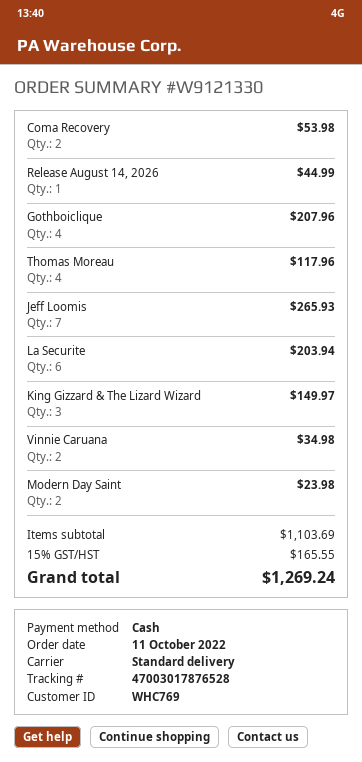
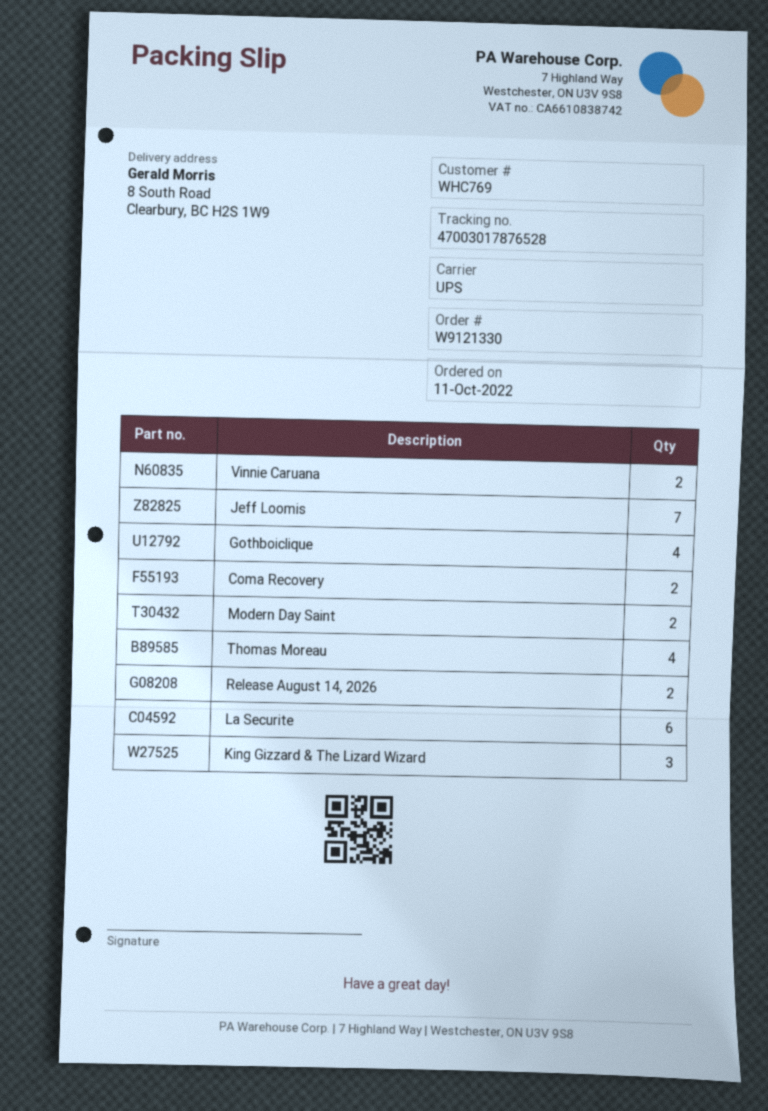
shipping method: standard -> UPS
Release August 14, 2026: 1 -> 2

